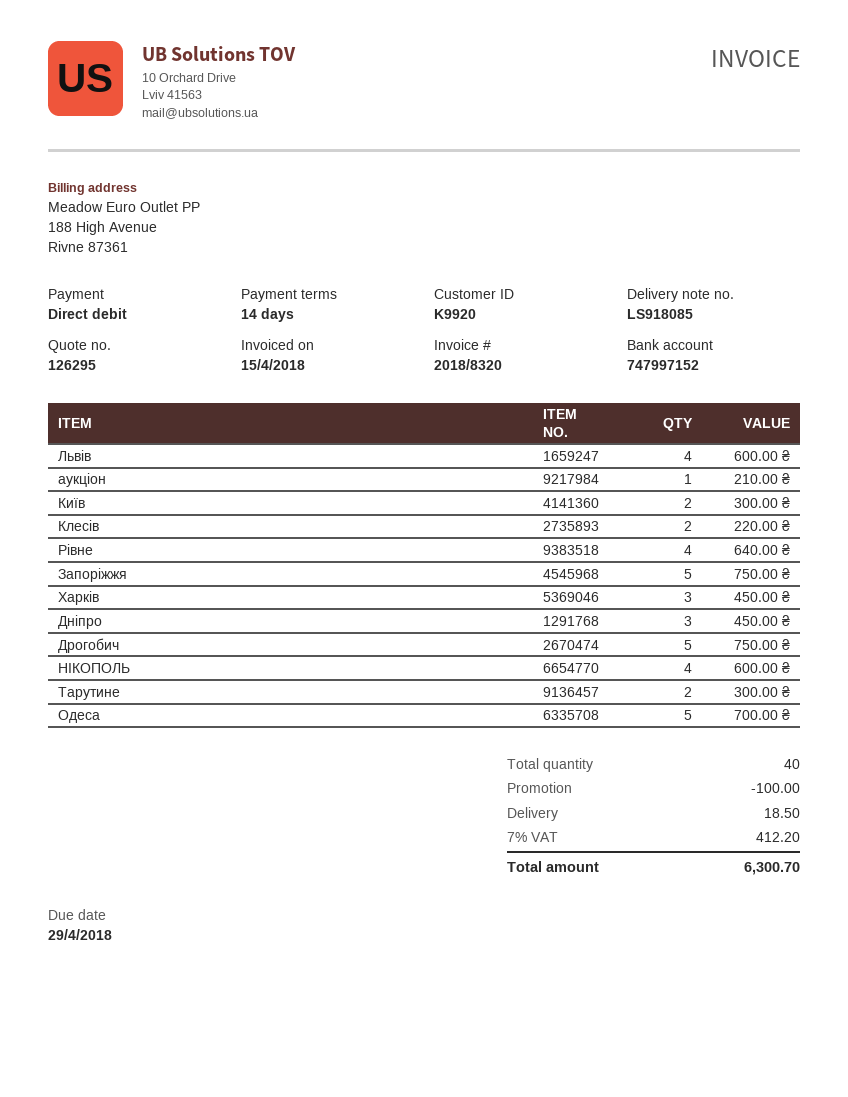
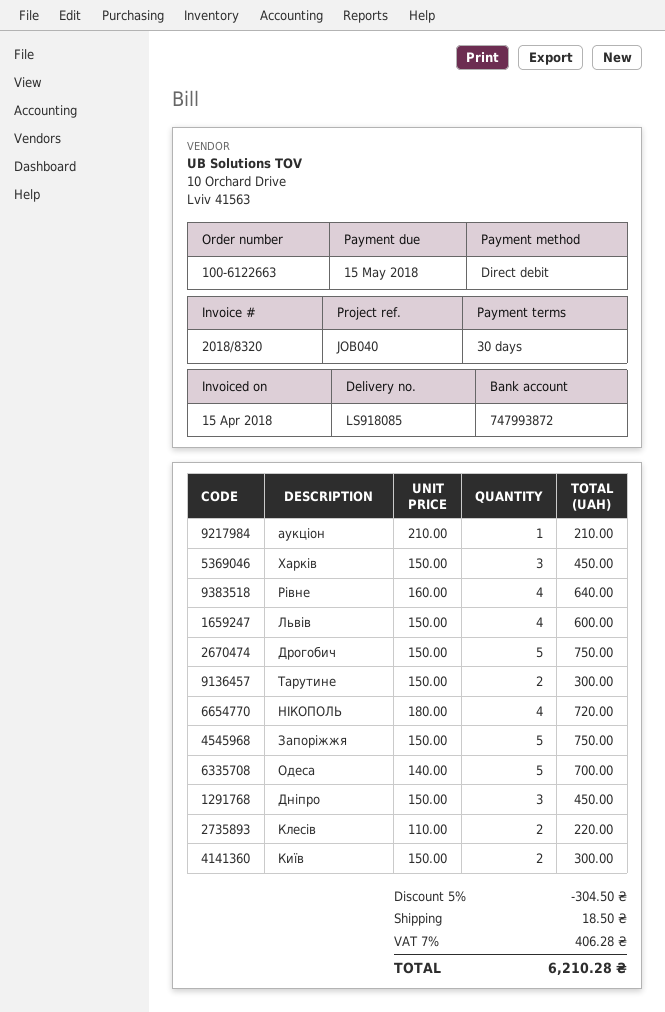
payment terms: 14 days -> 30 days
due date: 2018-04-29 -> 2018-05-15
bank account: 747997152 -> 747993872
НІКОПОЛЬ: 4 for 600.00 -> 4 for 720.00
discount: 100.00 -> 304.50
tax: 7% = 412.20 -> 7% = 406.28
total: 6300.70 -> 6210.28

